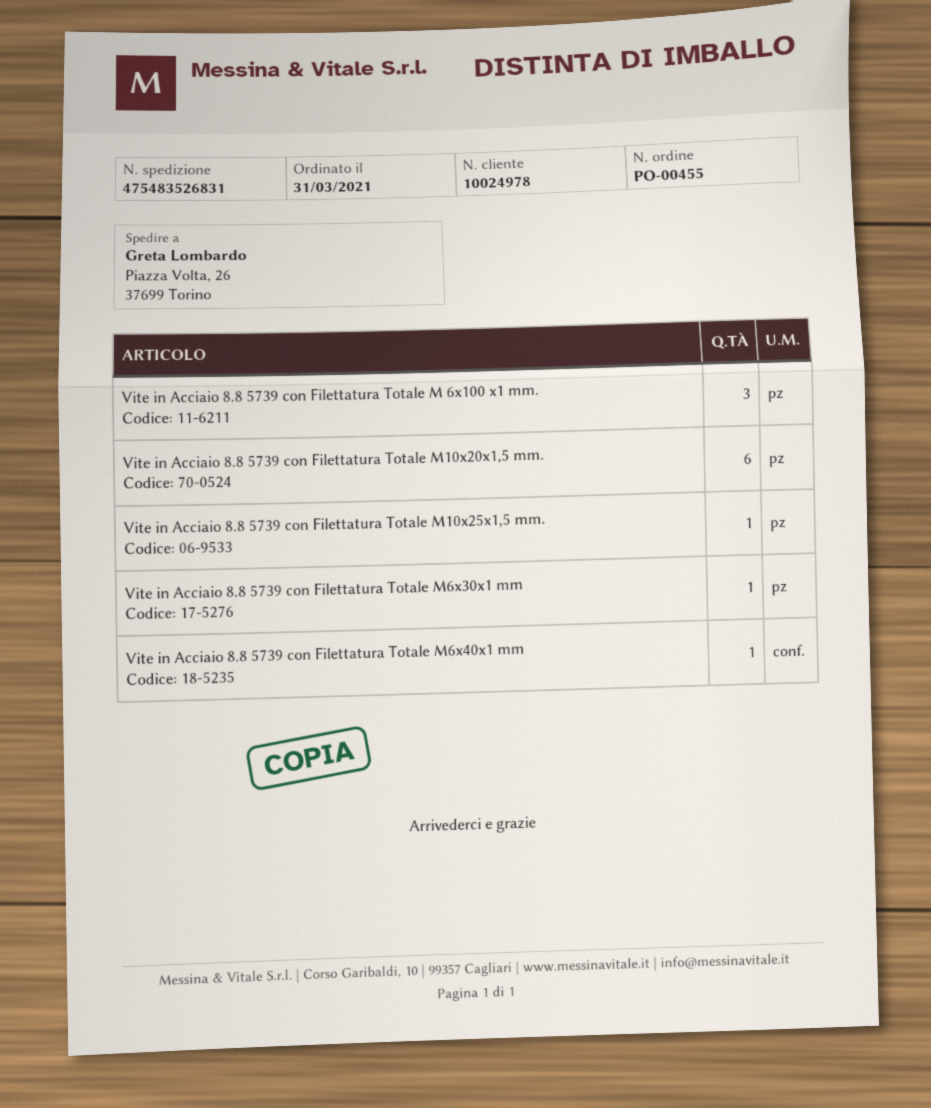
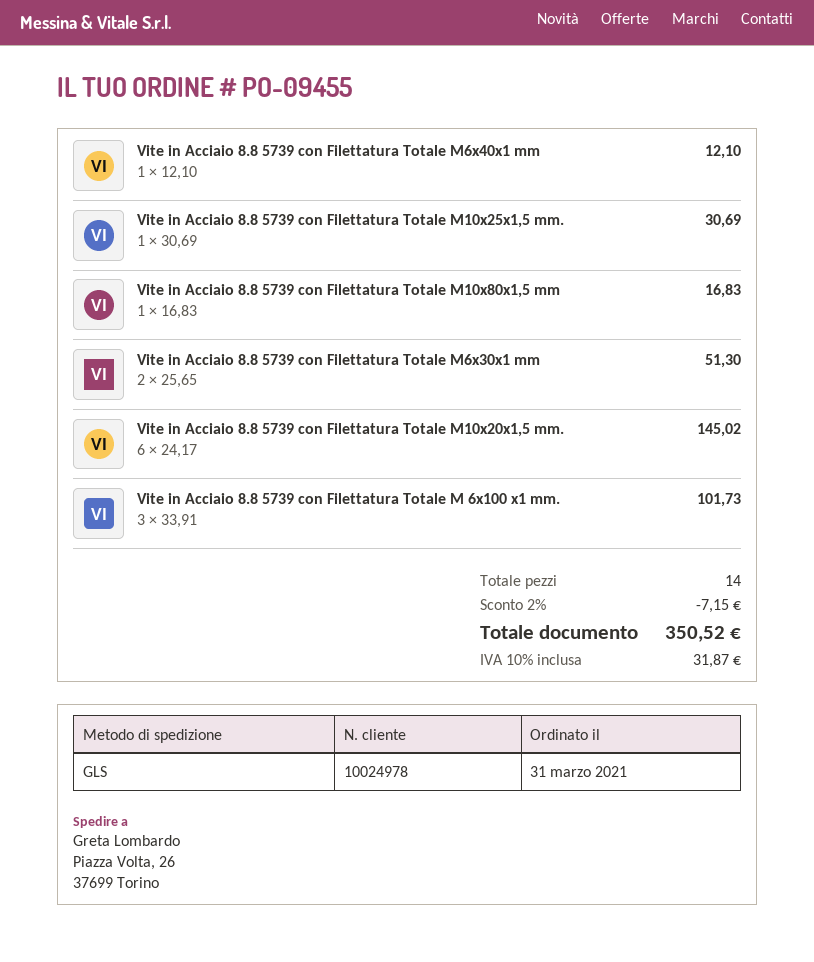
order number: PO-00455 -> PO-09455
Vite in Acciaio 8.8 5739 con Filettatura Totale M6x30x1 mm: 1 -> 2
Vite in Acciaio 8.8 5739 con Filettatura Totale M10x80x1,5 mm: none -> 1

